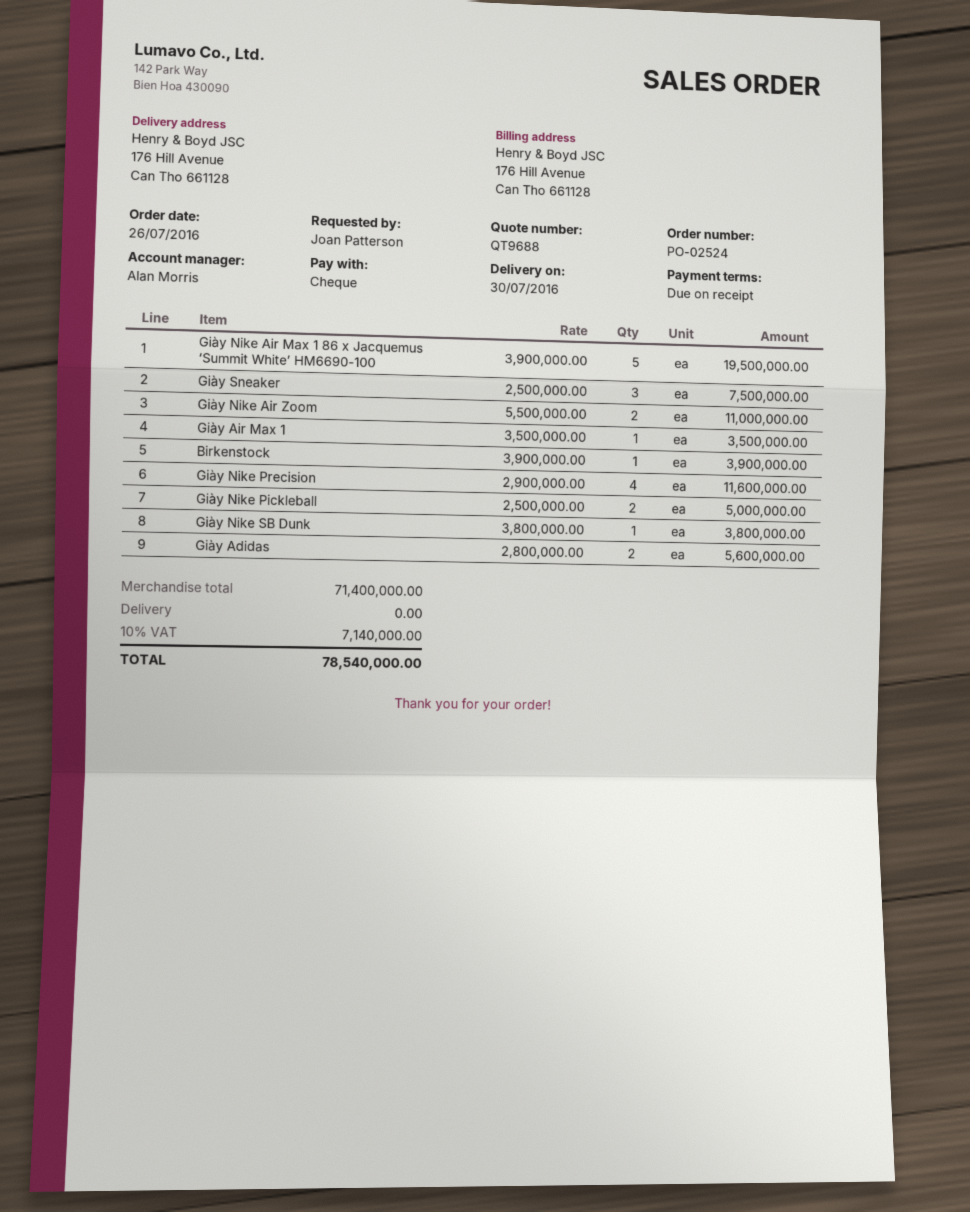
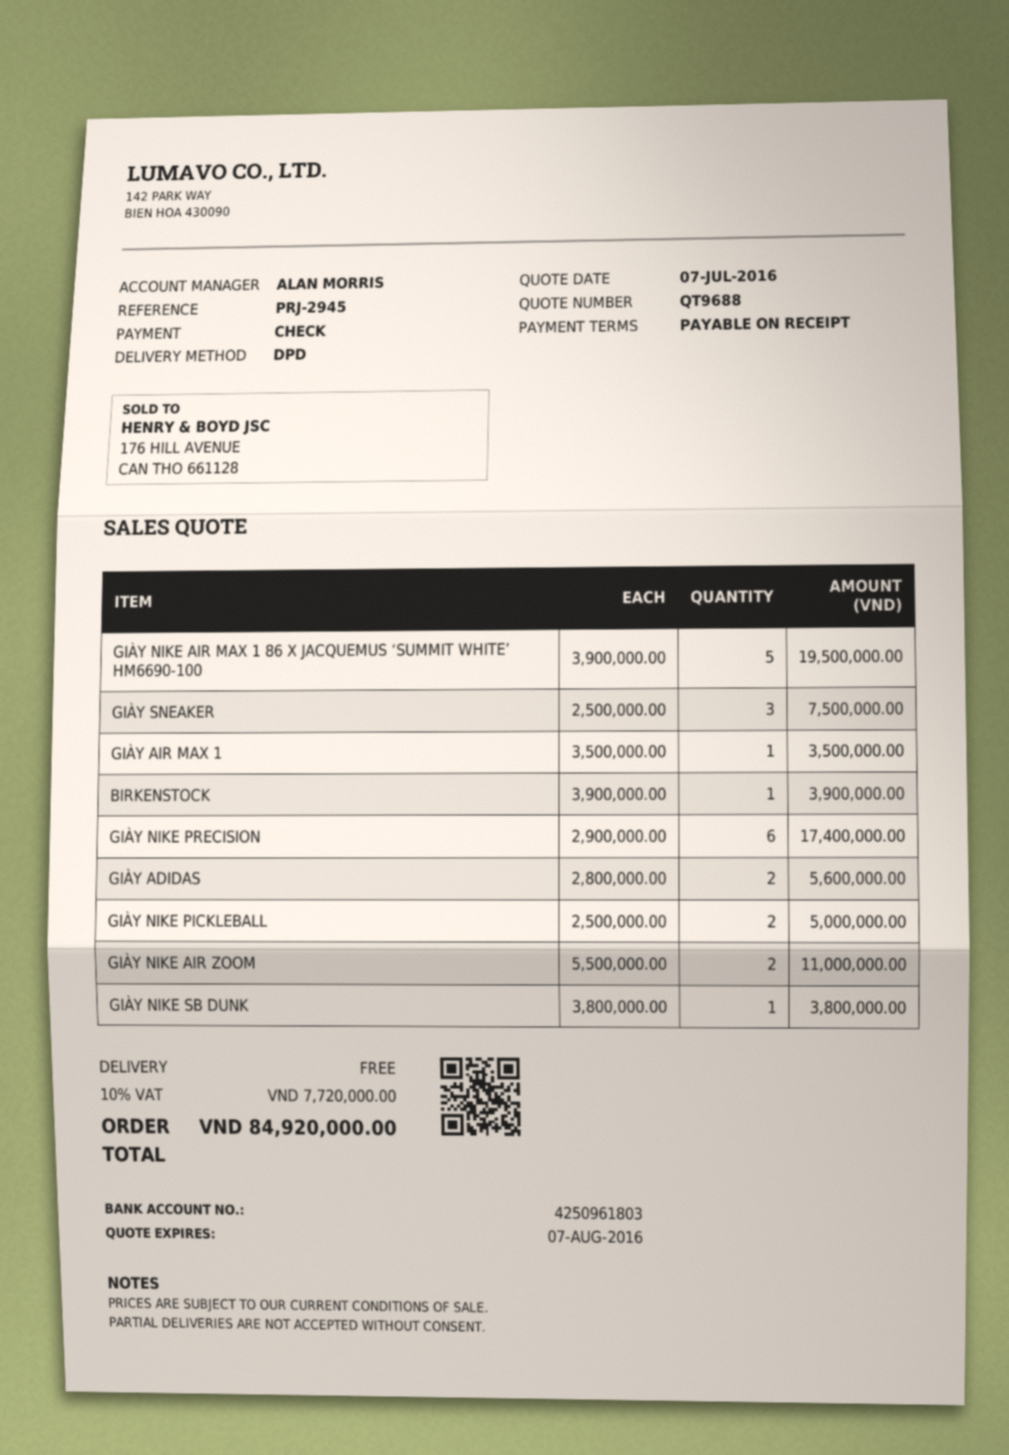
Giày Nike Precision: 4 x 2900000.00 = 11600000.00 -> 6 x 2900000.00 = 17400000.00
tax: 10% = 7140000.00 -> 10% = 7720000.00
total: 78540000.00 -> 84920000.00

